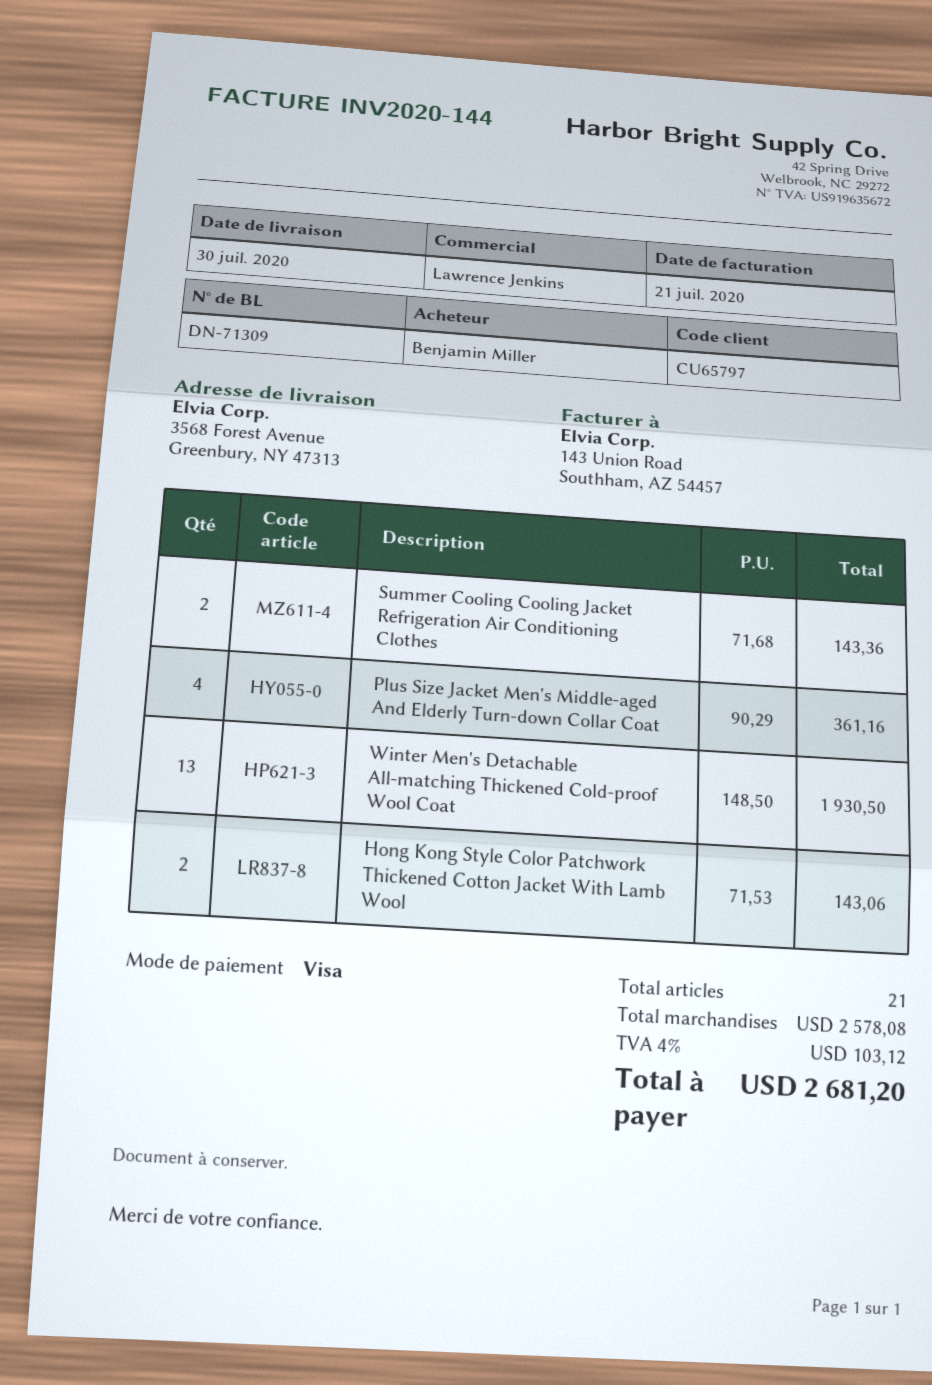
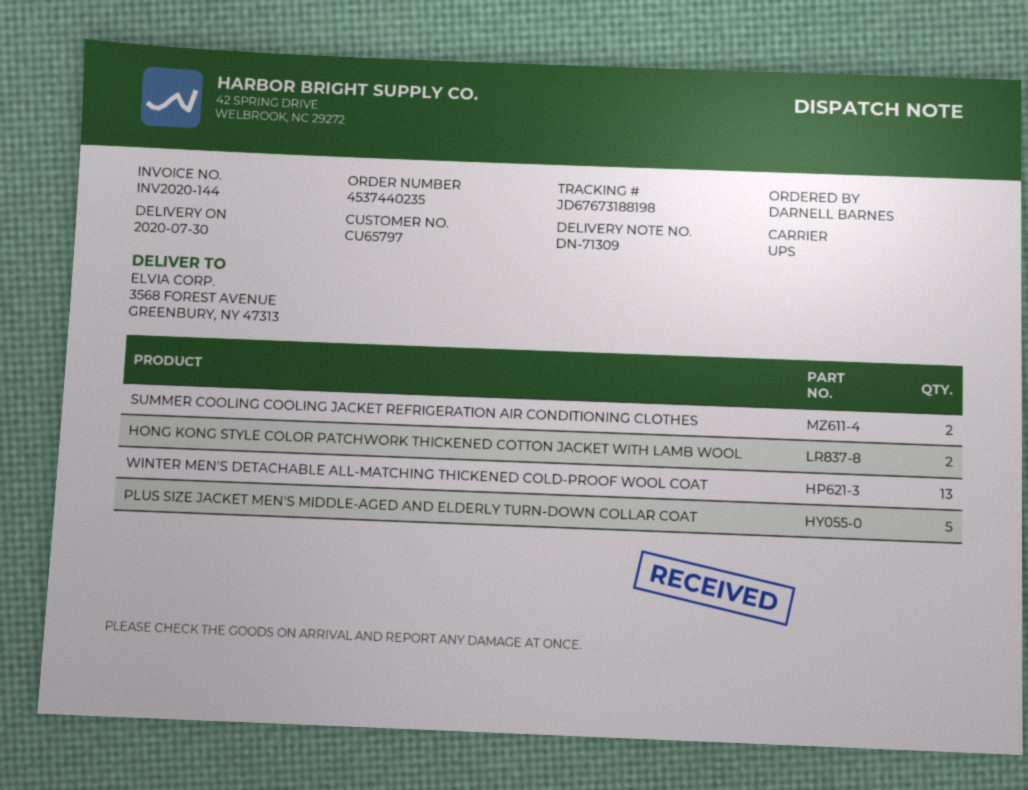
ordered by: Benjamin Miller -> DARNELL BARNES
Plus Size Jacket Men's Middle-aged And Elderly Turn-down Collar Coat: 4 -> 5

